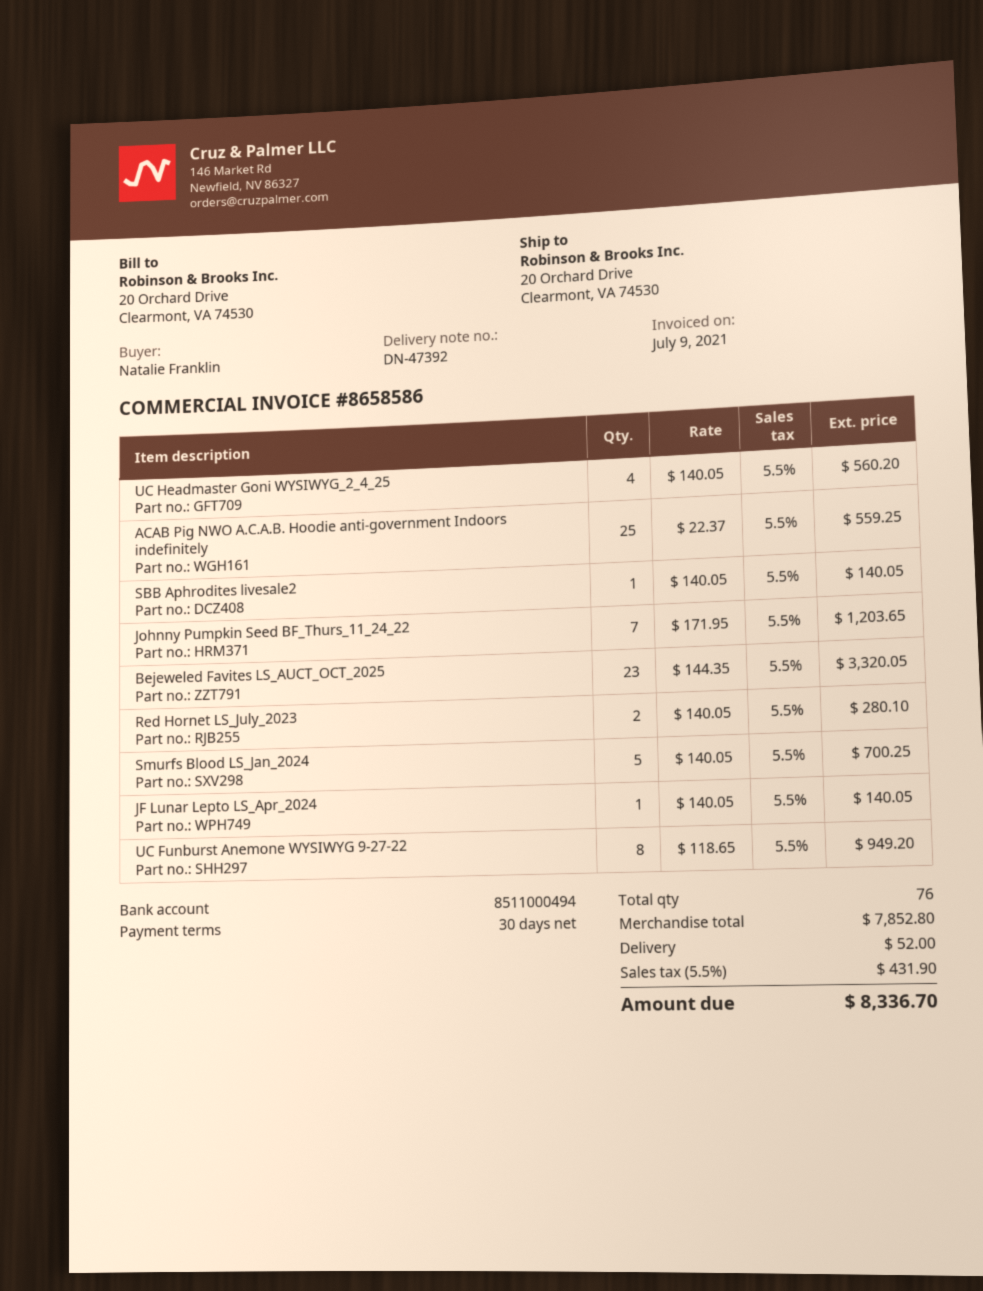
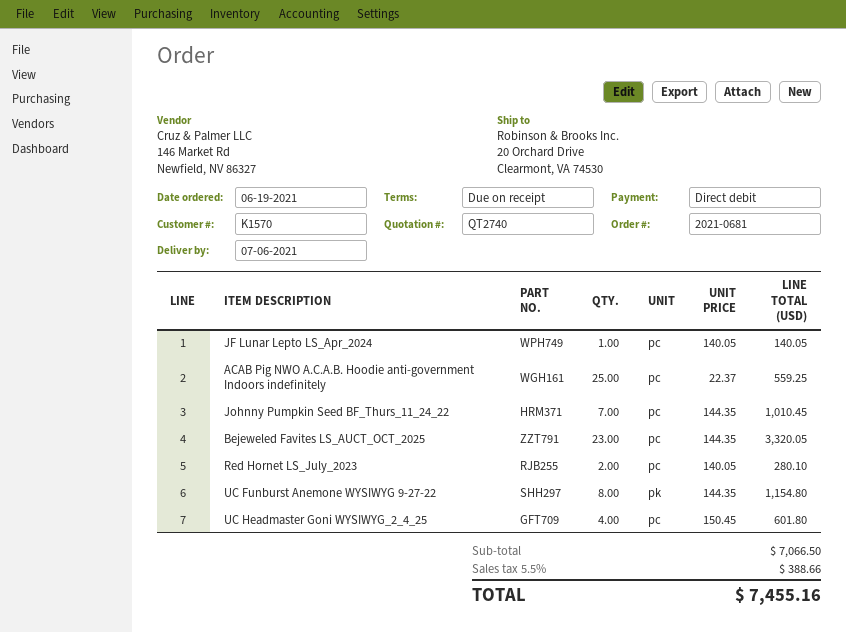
payment terms: 30 days -> on receipt
UC Headmaster Goni WYSIWYG_2_4_25: 4 x 140.05 = 560.20 -> 4 x 150.45 = 601.80
SBB Aphrodites livesale2: 1 x 140.05 = 140.05 -> none
Johnny Pumpkin Seed BF_Thurs_11_24_22: 7 x 171.95 = 1203.65 -> 7 x 144.35 = 1010.45
Smurfs Blood LS_Jan_2024: 5 x 140.05 = 700.25 -> none
UC Funburst Anemone WYSIWYG 9-27-22: 8 x 118.65 = 949.20 -> 8 x 144.35 = 1154.80
subtotal: 7852.80 -> 7066.50
shipping: 52.00 -> none
tax: 5.5% = 431.90 -> 5.5% = 388.66
total: 8336.70 -> 7455.16

